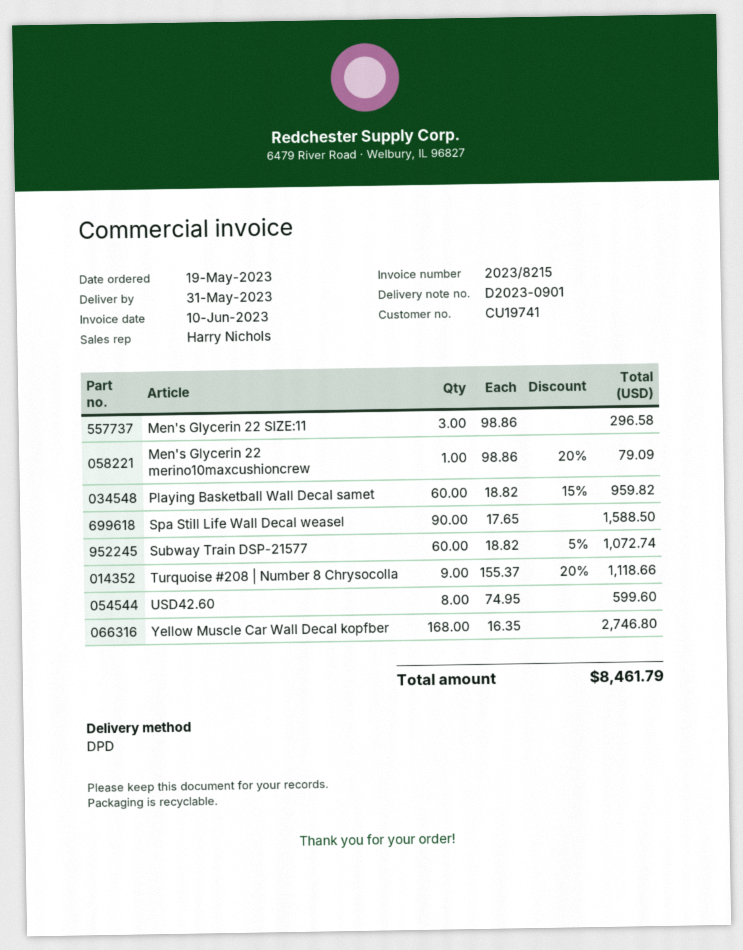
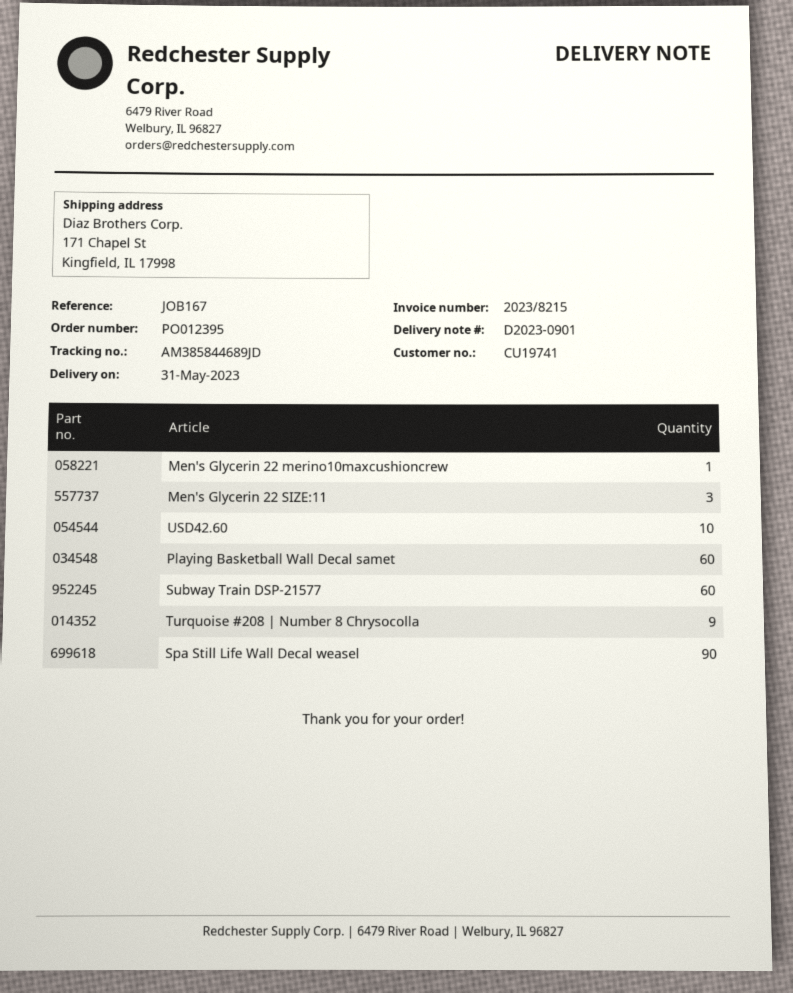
USD42.60: 8 -> 10
Yellow Muscle Car Wall Decal kopfber: 168 -> none

